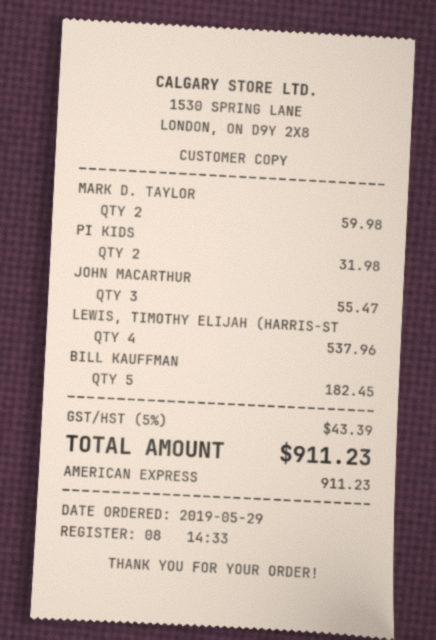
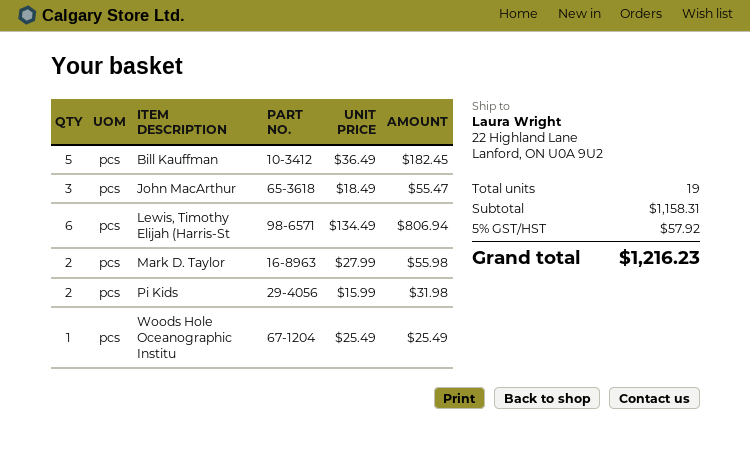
MARK D. TAYLOR: 2 for 59.98 -> 2 for 55.98
LEWIS, TIMOTHY ELIJAH (HARRIS-ST: 4 for 537.96 -> 6 for 806.94
Woods Hole Oceanographic Institu: none -> 1 for 25.49
tax: 5% = 43.39 -> 5% = 57.92
total: 911.23 -> 1216.23

